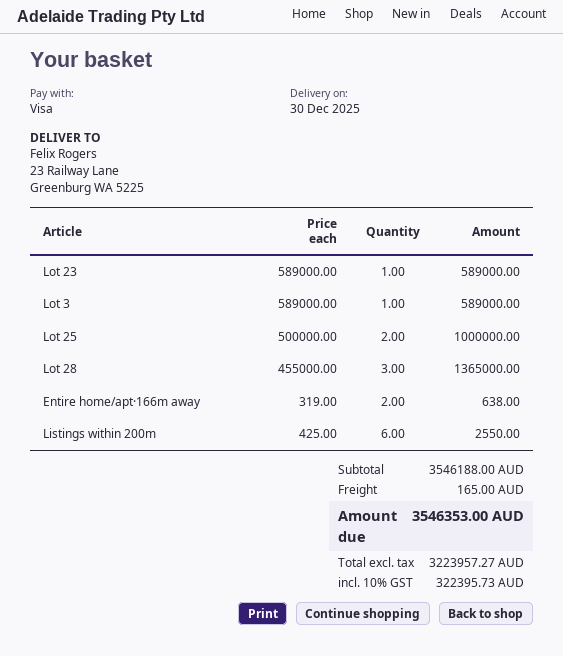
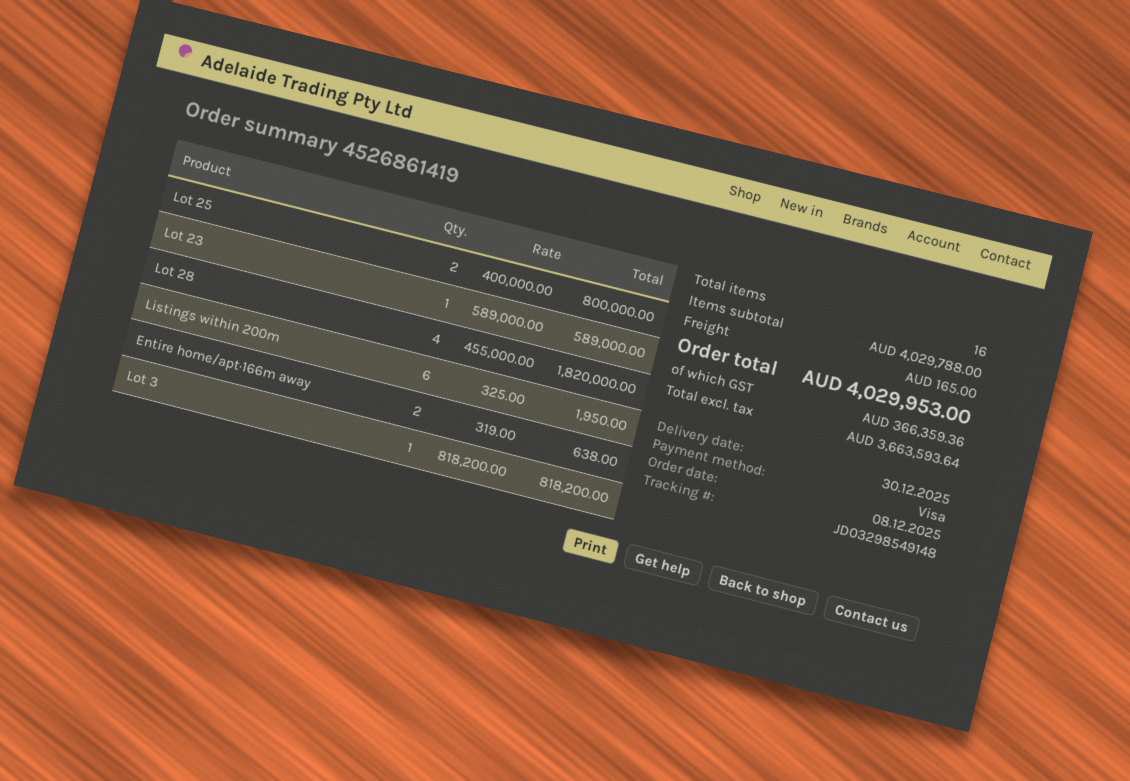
Lot 3: 1 x 589000.00 = 589000.00 -> 1 x 818200.00 = 818200.00
Lot 25: 2 x 500000.00 = 1000000.00 -> 2 x 400000.00 = 800000.00
Lot 28: 3 x 455000.00 = 1365000.00 -> 4 x 455000.00 = 1820000.00
Listings within 200m: 6 x 425.00 = 2550.00 -> 6 x 325.00 = 1950.00
subtotal: 3546188.00 -> 4029788.00
net: 3223957.27 -> 3663593.64
tax: 322395.73 -> 366359.36
total: 3546353.00 -> 4029953.00

